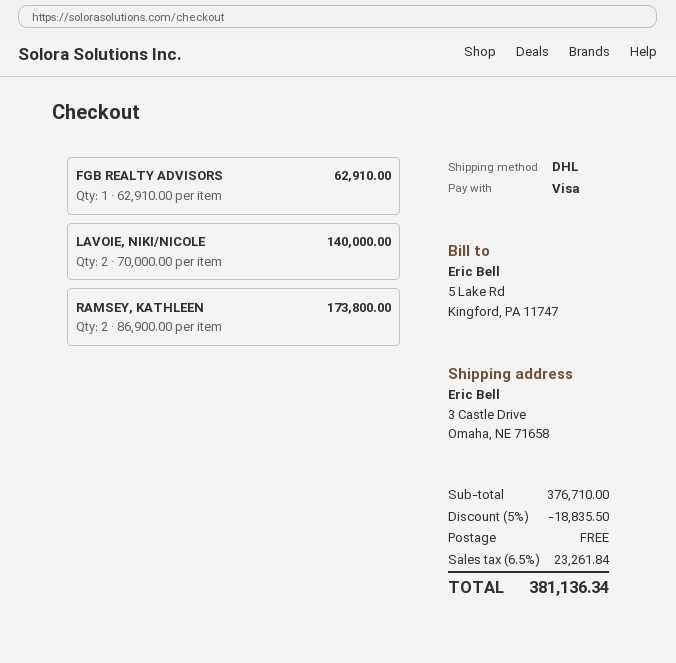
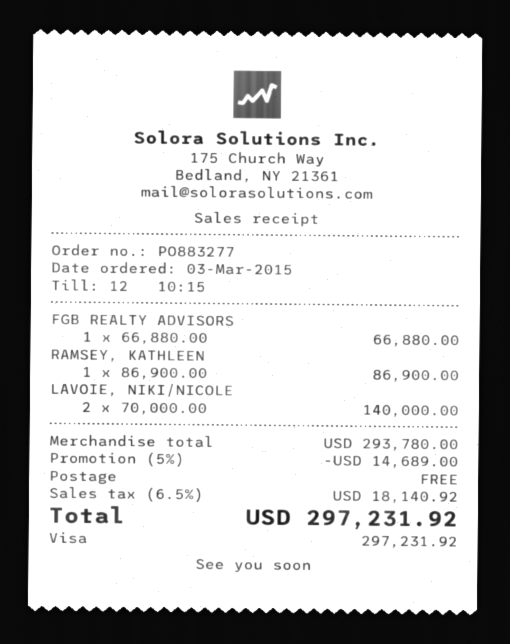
FGB REALTY ADVISORS: 1 x 62910.00 = 62910.00 -> 1 x 66880.00 = 66880.00
RAMSEY, KATHLEEN: 2 x 86900.00 = 173800.00 -> 1 x 86900.00 = 86900.00
subtotal: 376710.00 -> 293780.00
discount: 5% = 18835.50 -> 5% = 14689.00
tax: 6.5% = 23261.84 -> 6.5% = 18140.92
total: 381136.34 -> 297231.92

